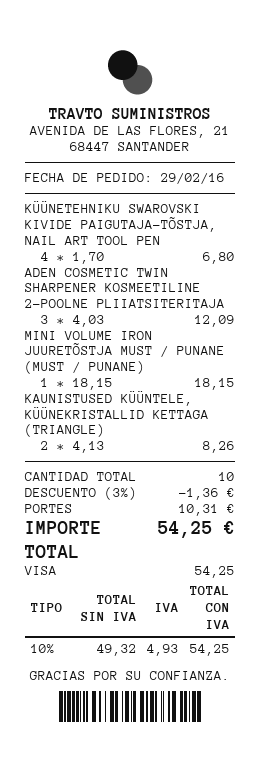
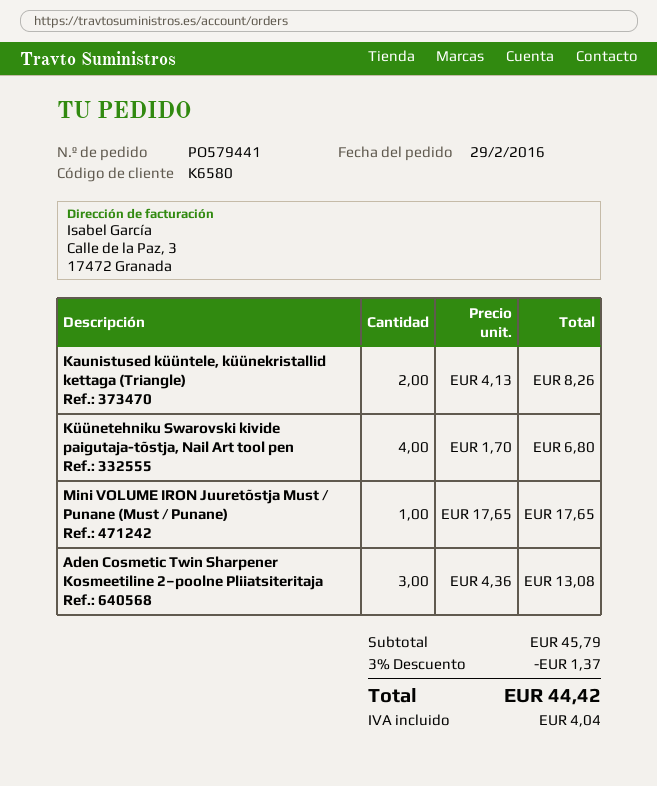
ADEN COSMETIC TWIN SHARPENER KOSMEETILINE 2–POOLNE PLIIATSITERITAJA: 3 x 4.03 = 12.09 -> 3 x 4.36 = 13.08
MINI VOLUME IRON JUURETÕSTJA MUST / PUNANE (MUST / PUNANE): 1 x 18.15 = 18.15 -> 1 x 17.65 = 17.65
discount: 3% = 1.36 -> 3% = 1.37
shipping: 10.31 -> none
tax: 4.93 -> 4.04
total: 54.25 -> 44.42

